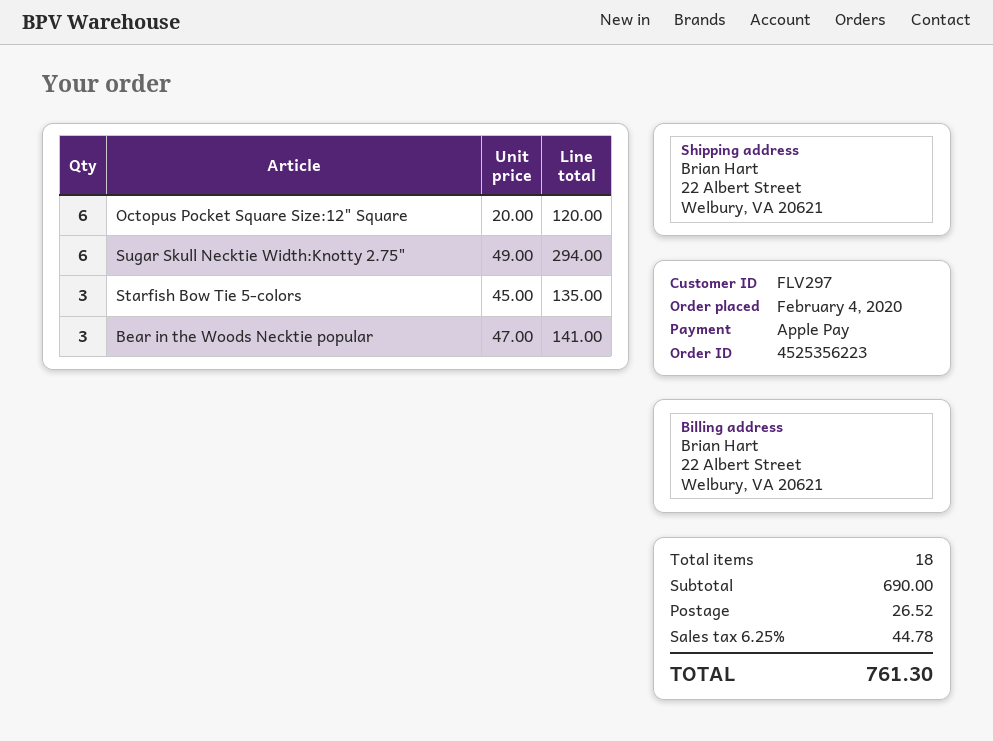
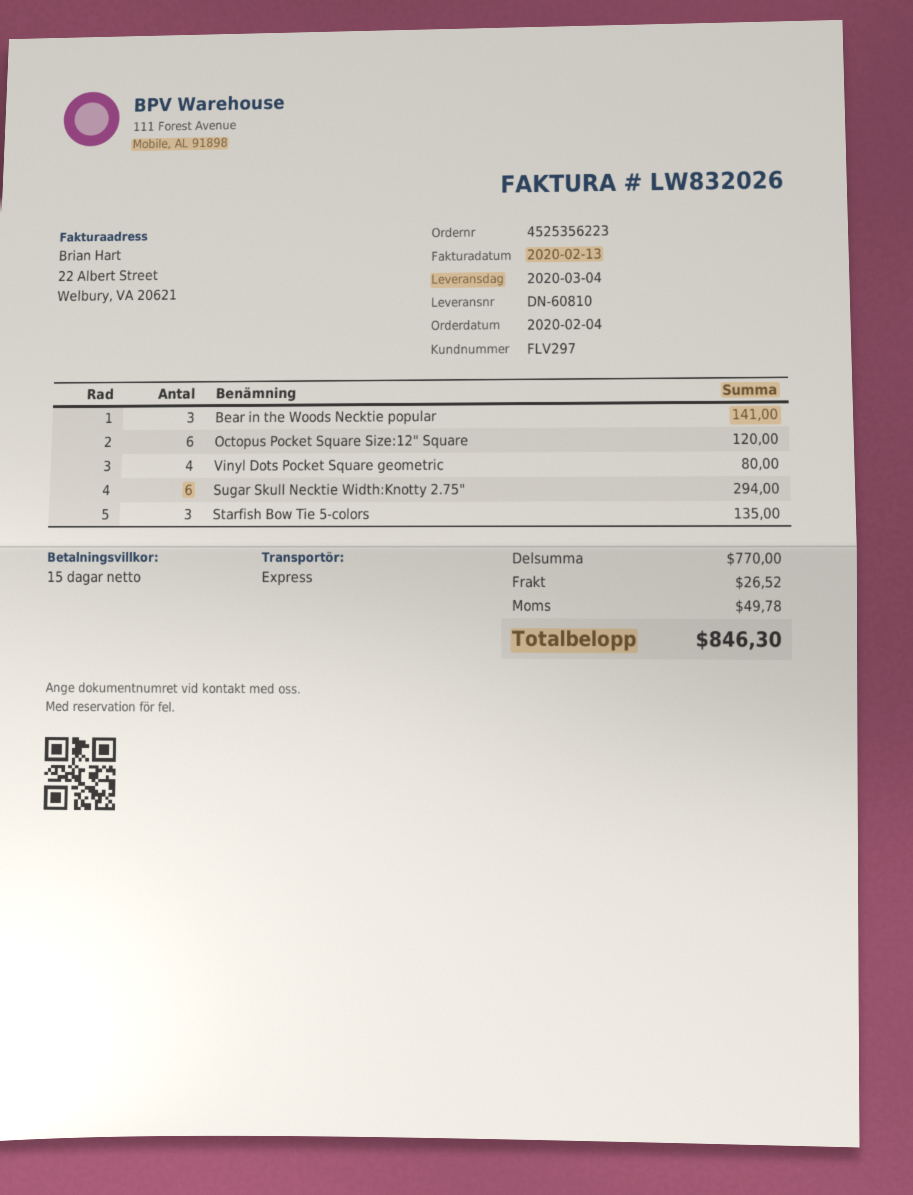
Vinyl Dots Pocket Square geometric: none -> 4 for 80.00
subtotal: 690.00 -> 770.00
tax: 44.78 -> 49.78
total: 761.30 -> 846.30

